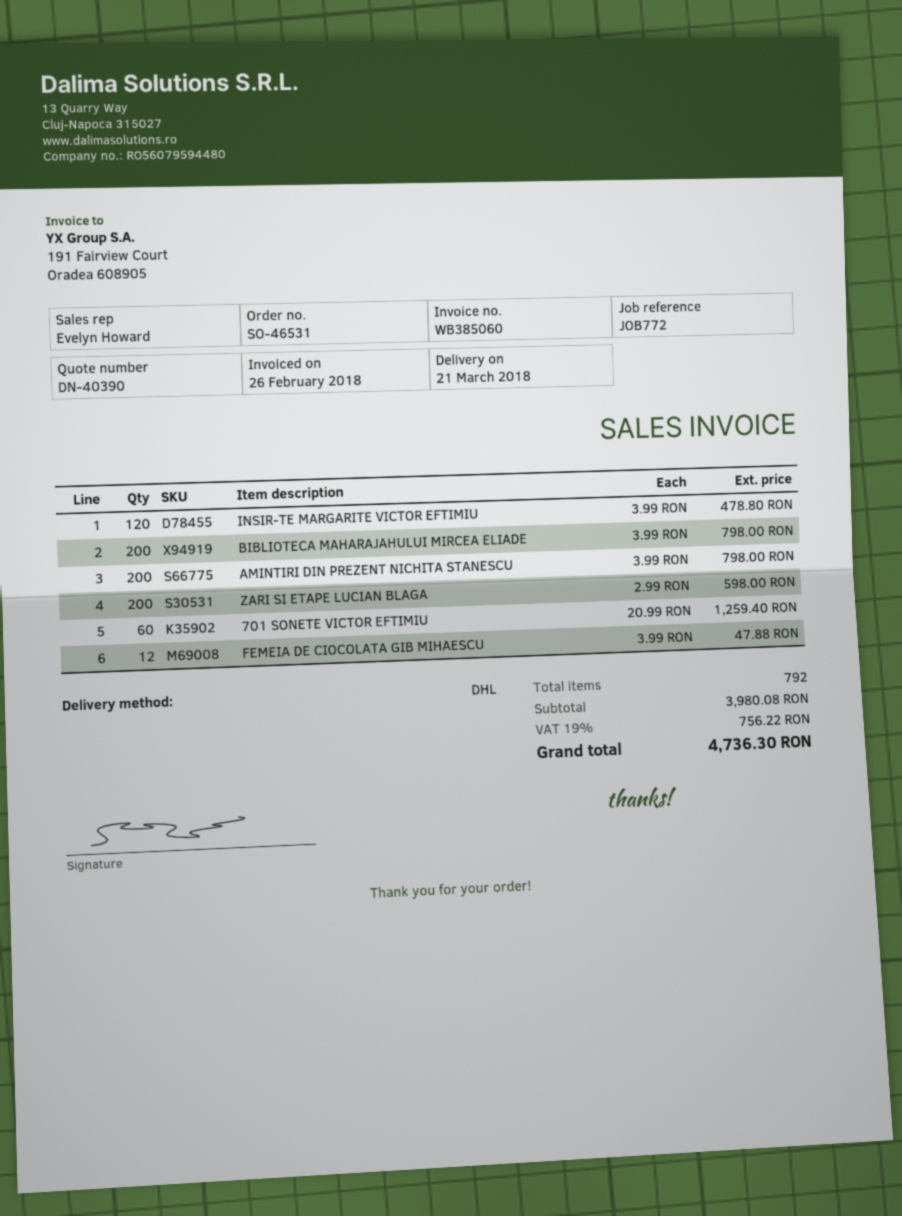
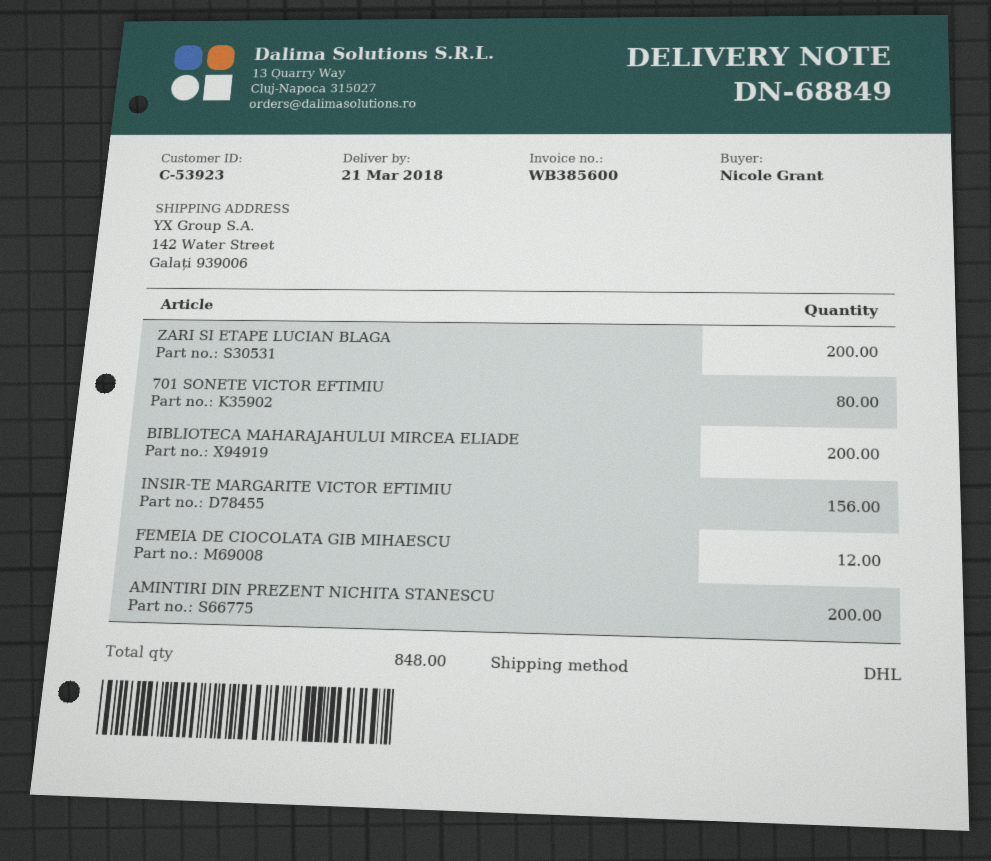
invoice number: WB385060 -> WB385600
INSIR-TE MARGARITE VICTOR EFTIMIU: 120 -> 156
701 SONETE VICTOR EFTIMIU: 60 -> 80
total quantity: 792 -> 848

